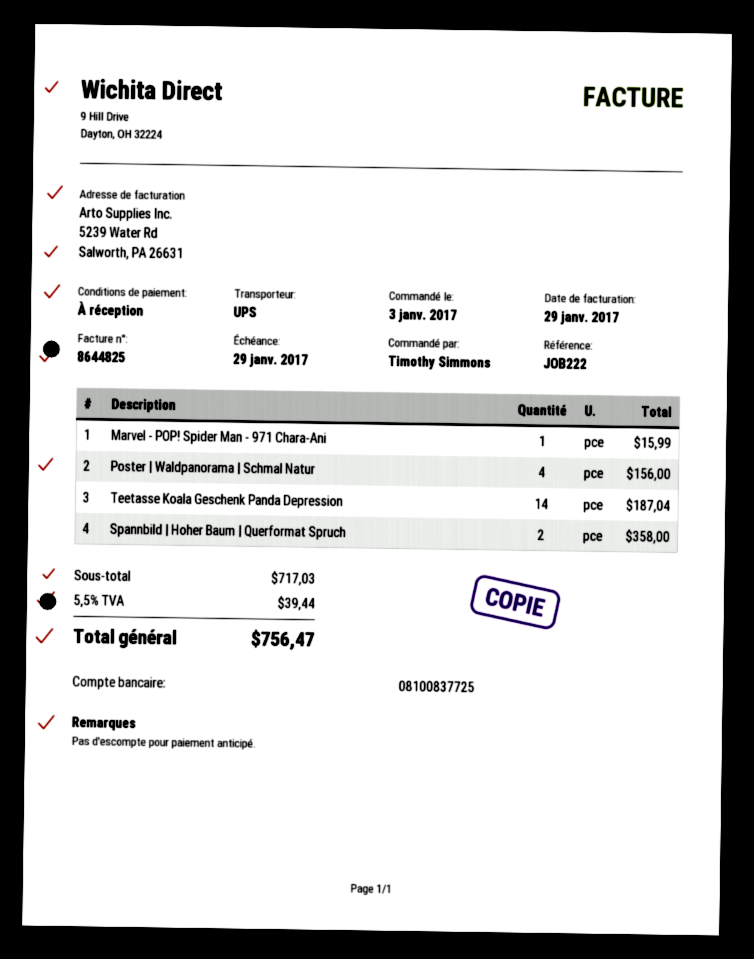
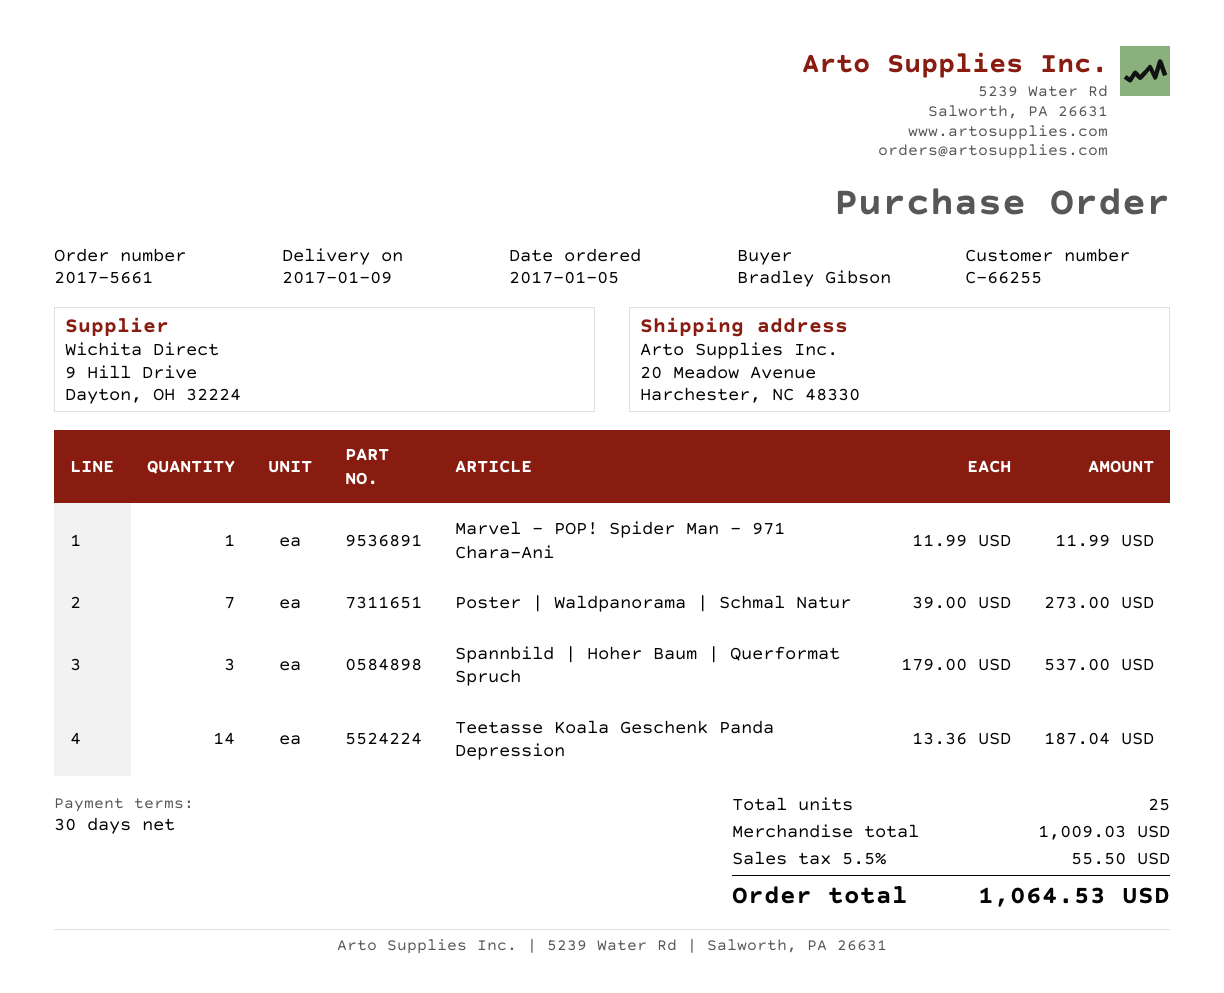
order date: 2017-01-03 -> 2017-01-05
payment terms: on receipt -> 30 days
ordered by: Timothy Simmons -> Bradley Gibson
Marvel - POP! Spider Man - 971 Chara-Ani: 1 for 15.99 -> 1 for 11.99
Poster | Waldpanorama | Schmal Natur: 4 for 156.00 -> 7 for 273.00
Spannbild | Hoher Baum | Querformat Spruch: 2 for 358.00 -> 3 for 537.00
subtotal: 717.03 -> 1009.03
tax: 5.5% = 39.44 -> 5.5% = 55.50
total: 756.47 -> 1064.53

